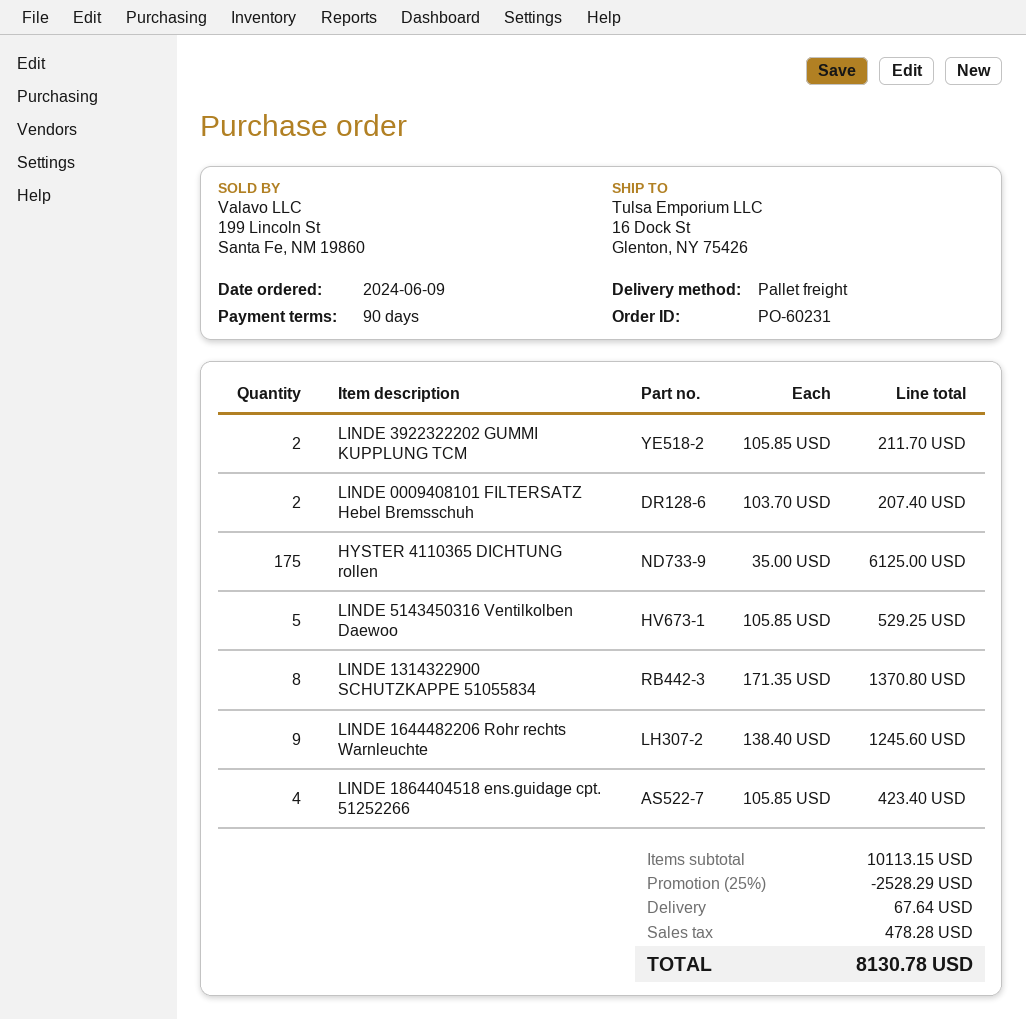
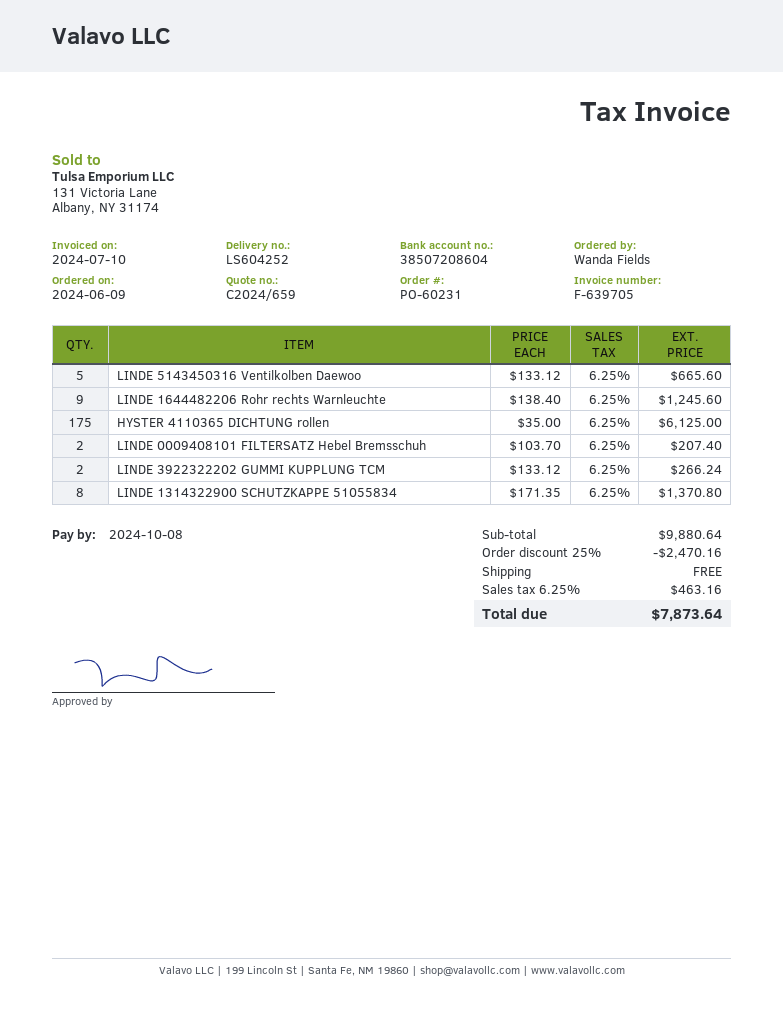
LINDE 3922322202 GUMMI KUPPLUNG TCM: 2 x 105.85 = 211.70 -> 2 x 133.12 = 266.24
LINDE 5143450316 Ventilkolben Daewoo: 5 x 105.85 = 529.25 -> 5 x 133.12 = 665.60
LINDE 1864404518 ens.guidage cpt. 51252266: 4 x 105.85 = 423.40 -> none
subtotal: 10113.15 -> 9880.64
discount: 25% = 2528.29 -> 25% = 2470.16
shipping: 67.64 -> 0.00
tax: 478.28 -> 463.16
total: 8130.78 -> 7873.64

